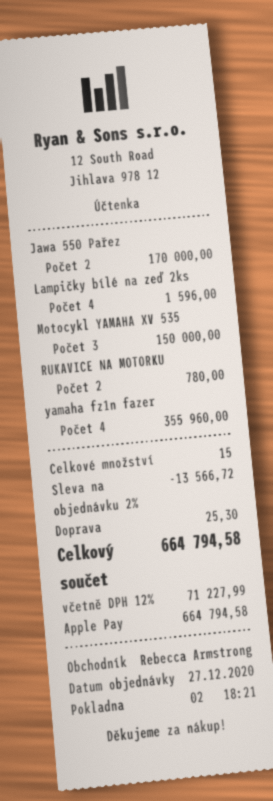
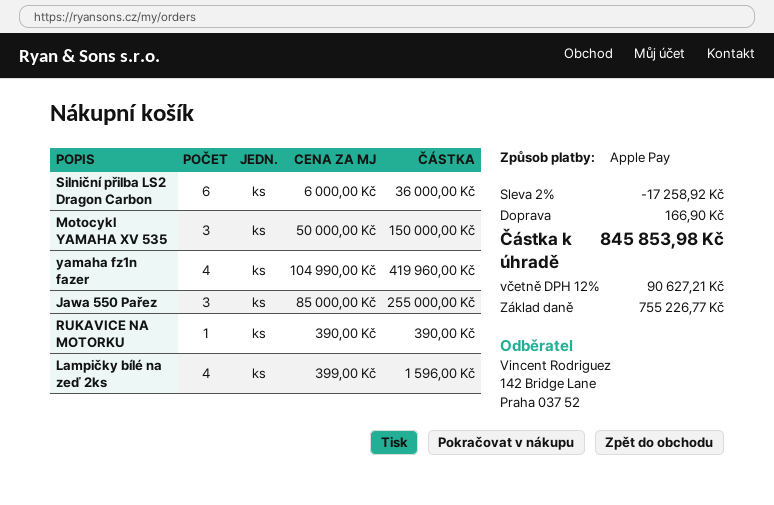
Jawa 550 Pařez: 2 for 170000.00 -> 3 for 255000.00
RUKAVICE NA MOTORKU: 2 for 780.00 -> 1 for 390.00
yamaha fz1n fazer: 4 for 355960.00 -> 4 for 419960.00
Silniční přilba LS2 Dragon Carbon: none -> 6 for 36000.00
discount: 2% = 13566.72 -> 2% = 17258.92
shipping: 25.30 -> 166.90
tax: 12% = 71227.99 -> 12% = 90627.21
total: 664794.58 -> 845853.98

